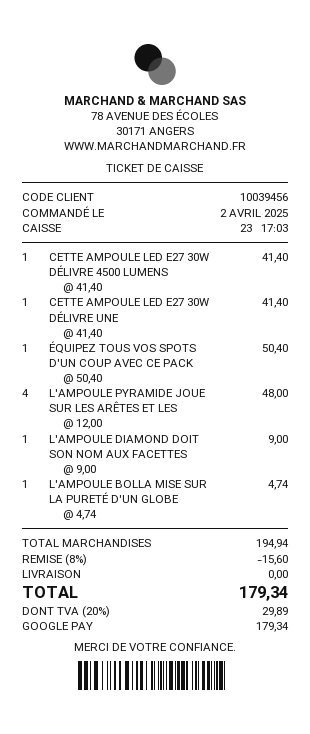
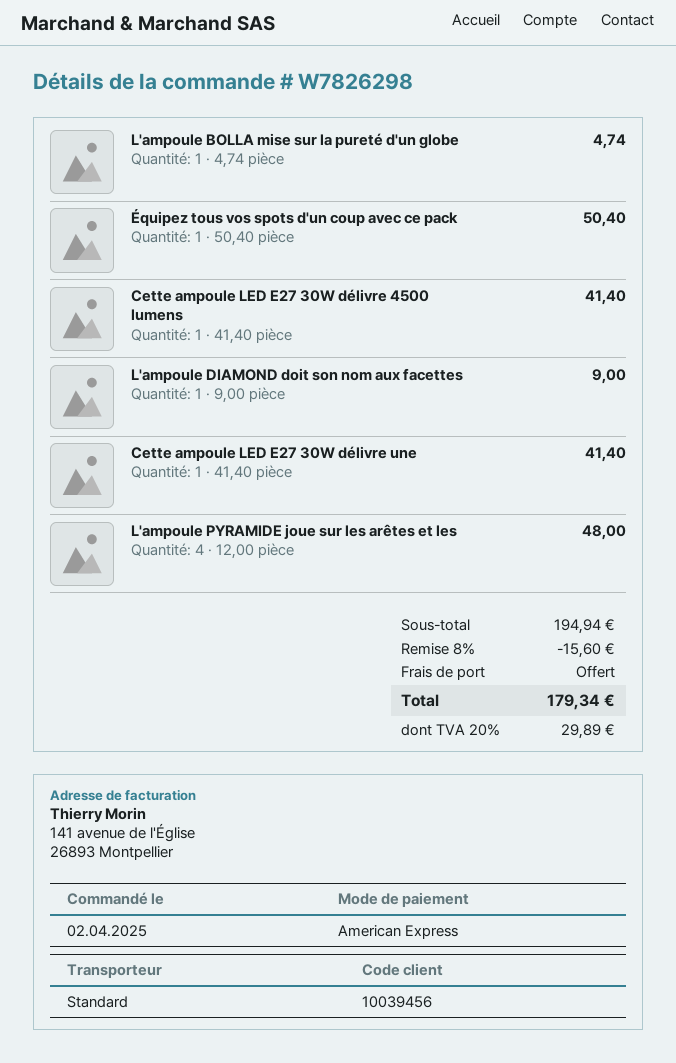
payment method: Google Pay -> American Express

